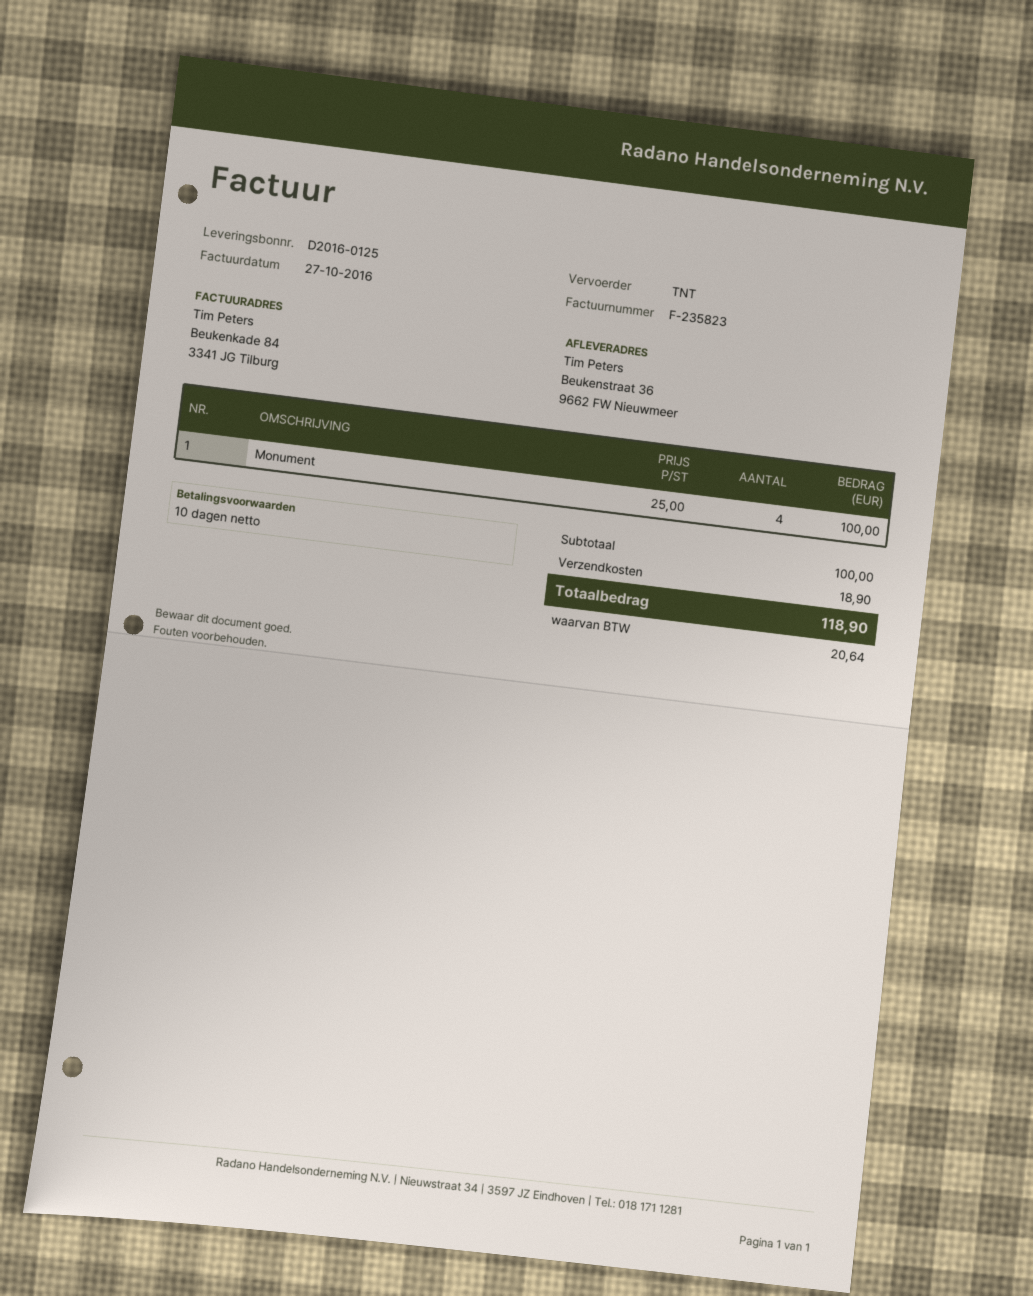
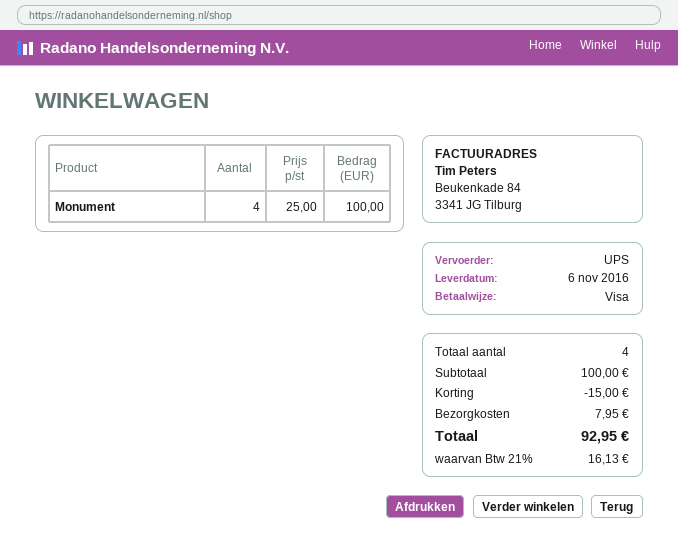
shipping method: TNT -> UPS
discount: none -> 15.00
shipping: 18.90 -> 7.95
tax: 20.64 -> 16.13
total: 118.90 -> 92.95

